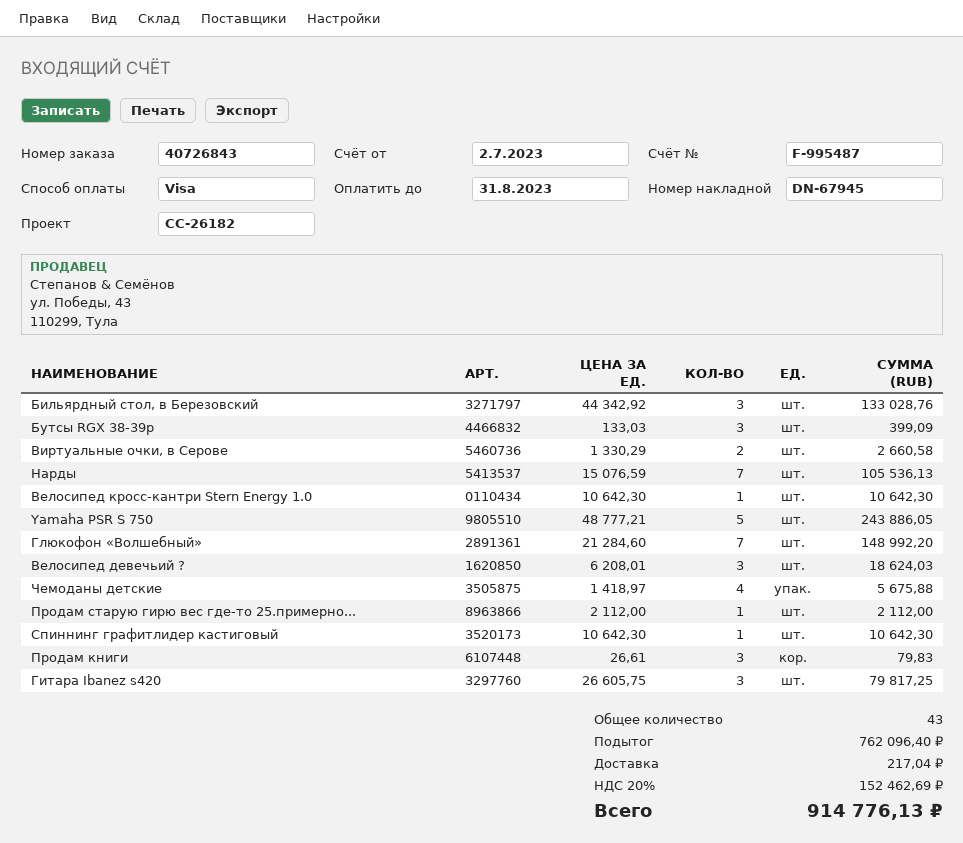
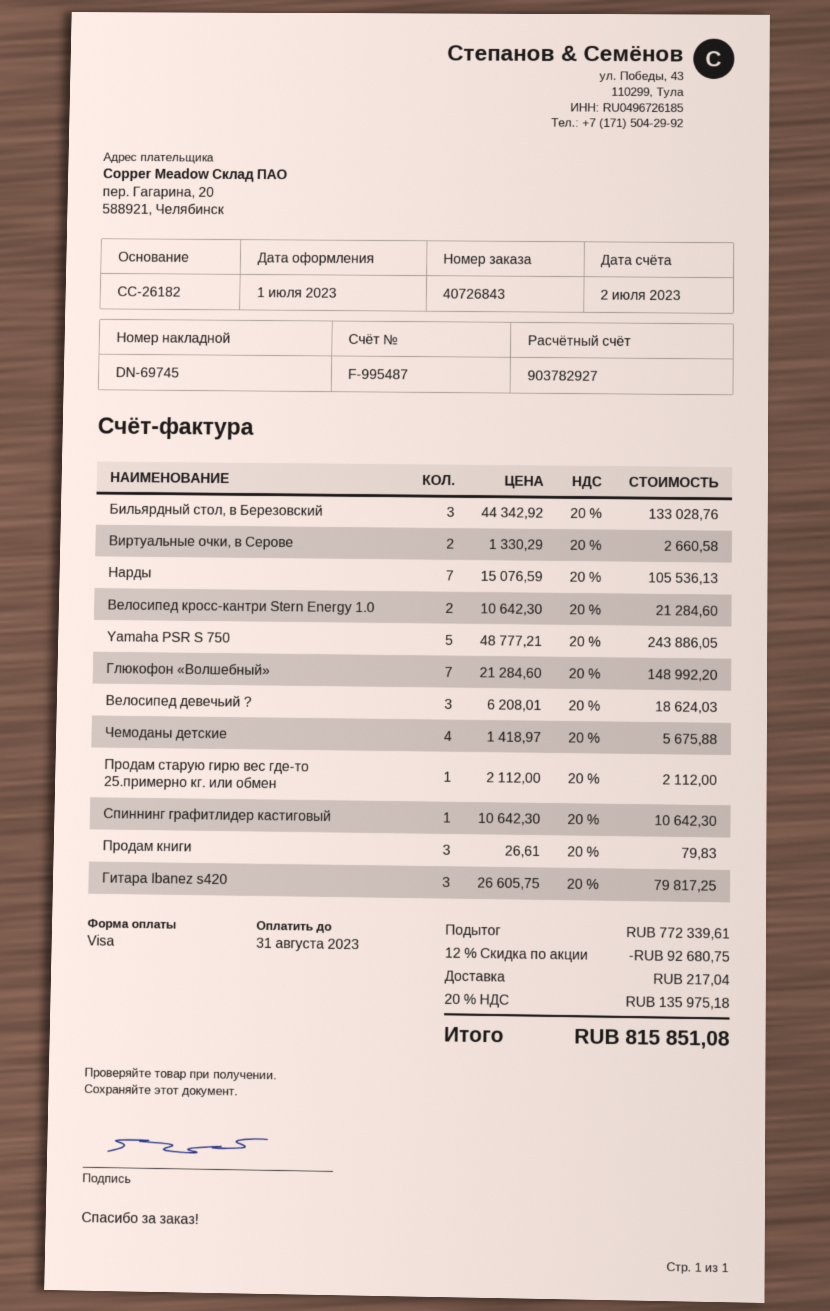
delivery note number: DN-67945 -> DN-69745
Бутсы RGX 38-39p: 3 x 133.03 = 399.09 -> none
Велосипед кросс-кантри Stern Energy 1.0: 1 x 10642.30 = 10642.30 -> 2 x 10642.30 = 21284.60
subtotal: 762096.40 -> 772339.61
discount: none -> 12% = 92680.75
tax: 20% = 152462.69 -> 20% = 135975.18
total: 914776.13 -> 815851.08

